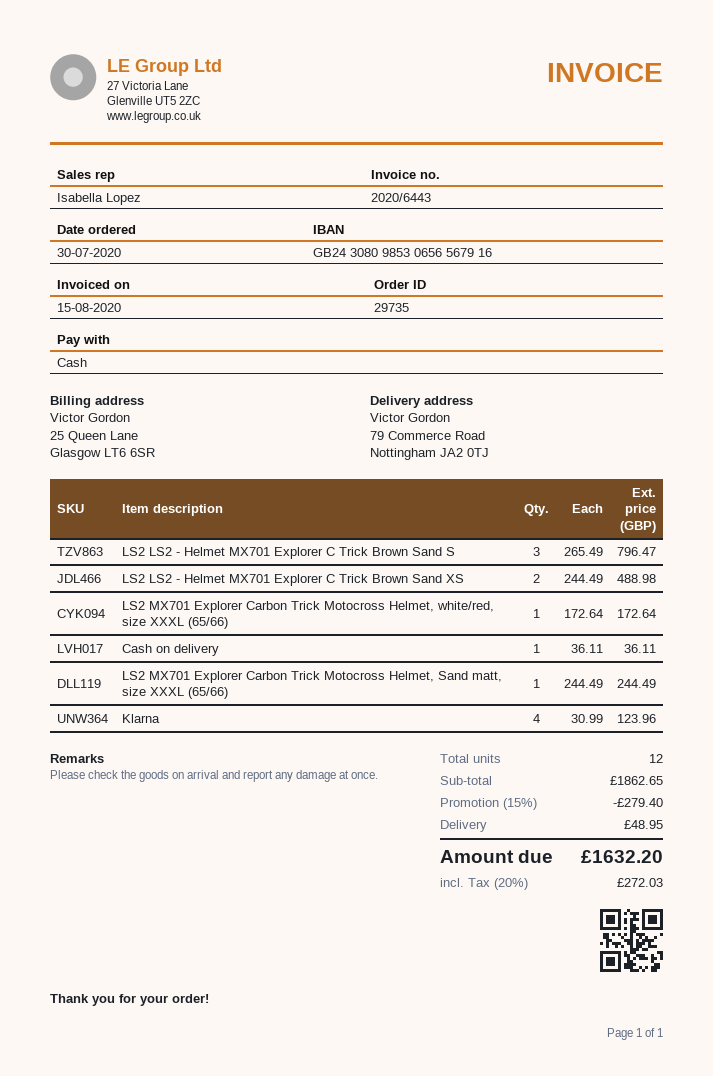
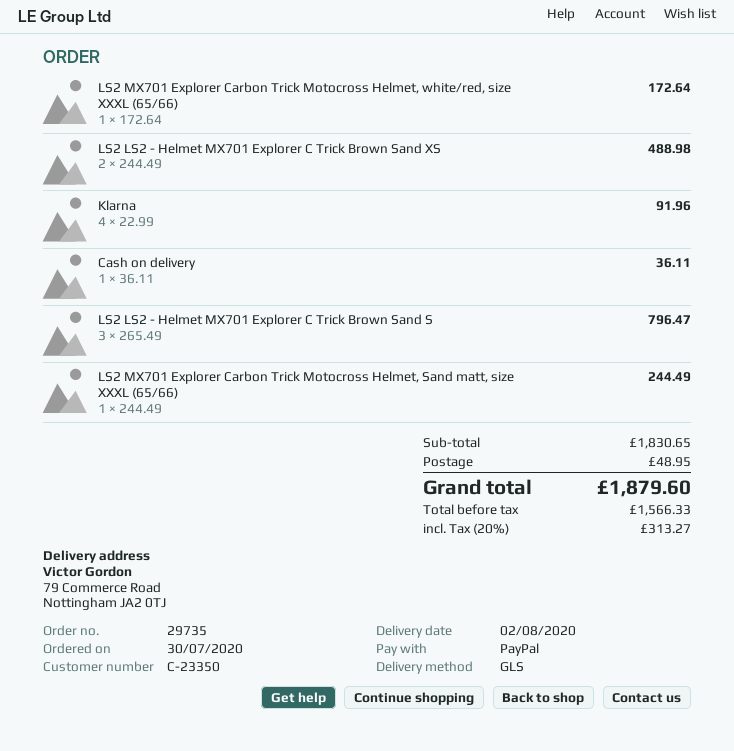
payment method: cash -> PayPal
Klarna: 4 x 30.99 = 123.96 -> 4 x 22.99 = 91.96
subtotal: 1862.65 -> 1830.65
discount: 15% = 279.40 -> none
tax: 20% = 272.03 -> 20% = 313.27
total: 1632.20 -> 1879.60

